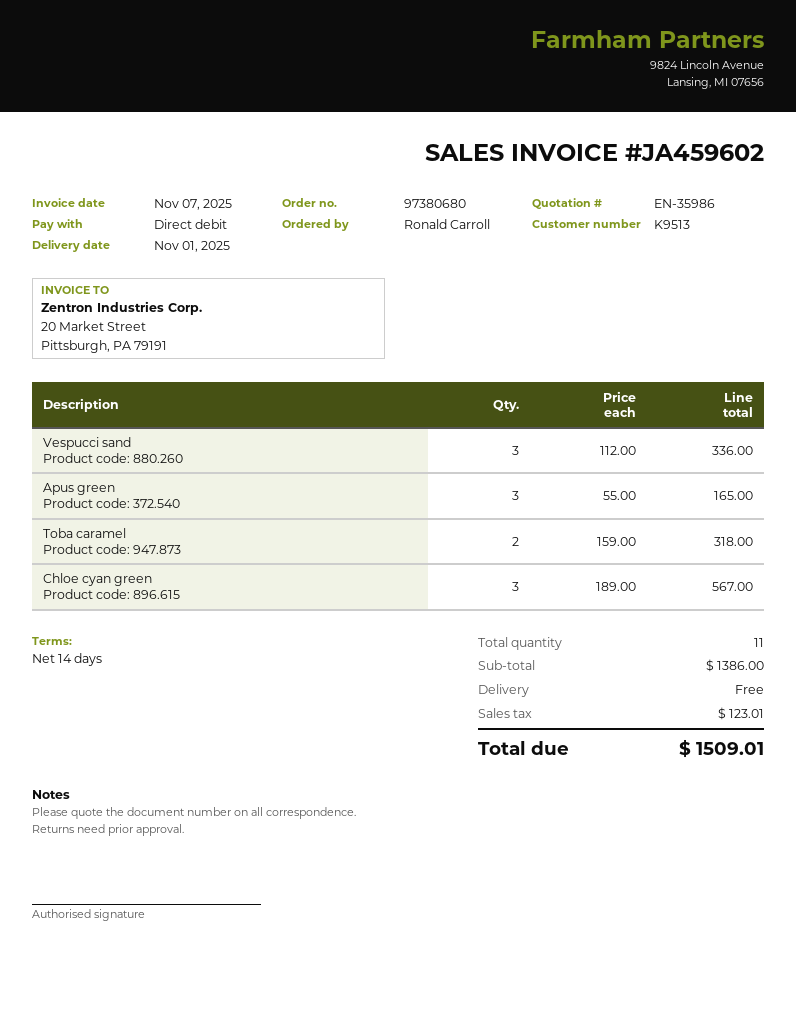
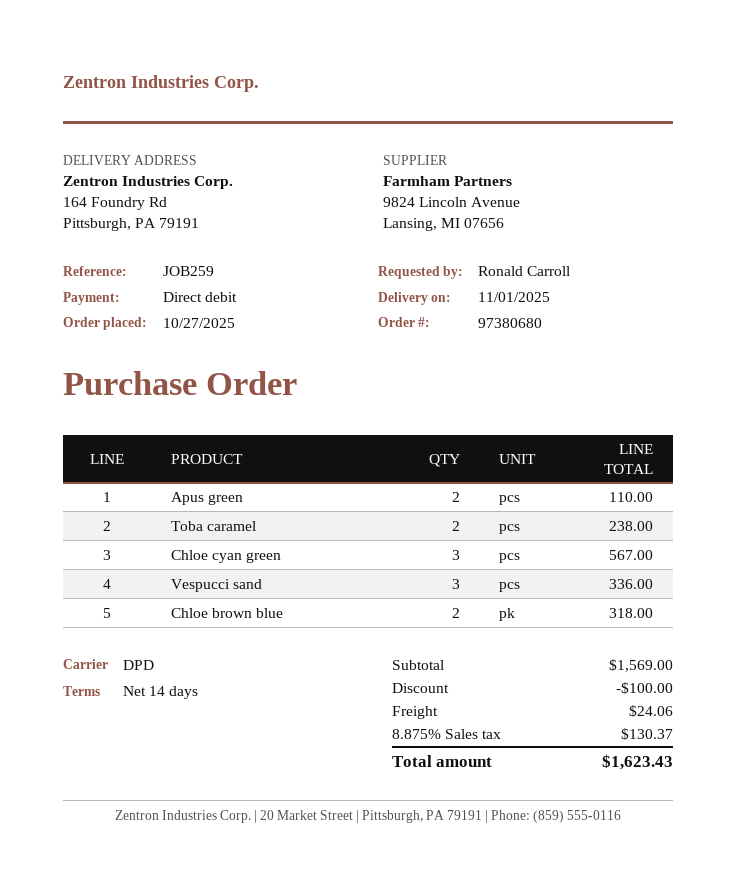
Apus green: 3 for 165.00 -> 2 for 110.00
Toba caramel: 2 for 318.00 -> 2 for 238.00
Chloe brown blue: none -> 2 for 318.00
subtotal: 1386.00 -> 1569.00
discount: none -> 100.00
shipping: 0.00 -> 24.06
tax: 123.01 -> 130.37
total: 1509.01 -> 1623.43

